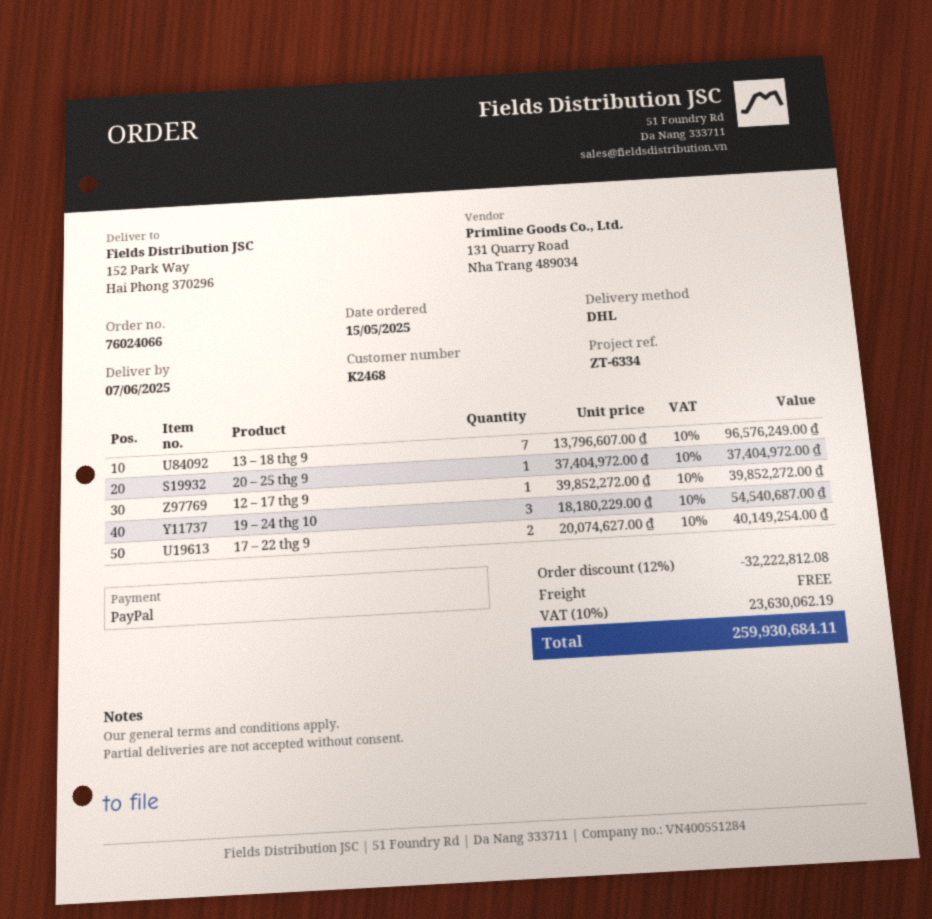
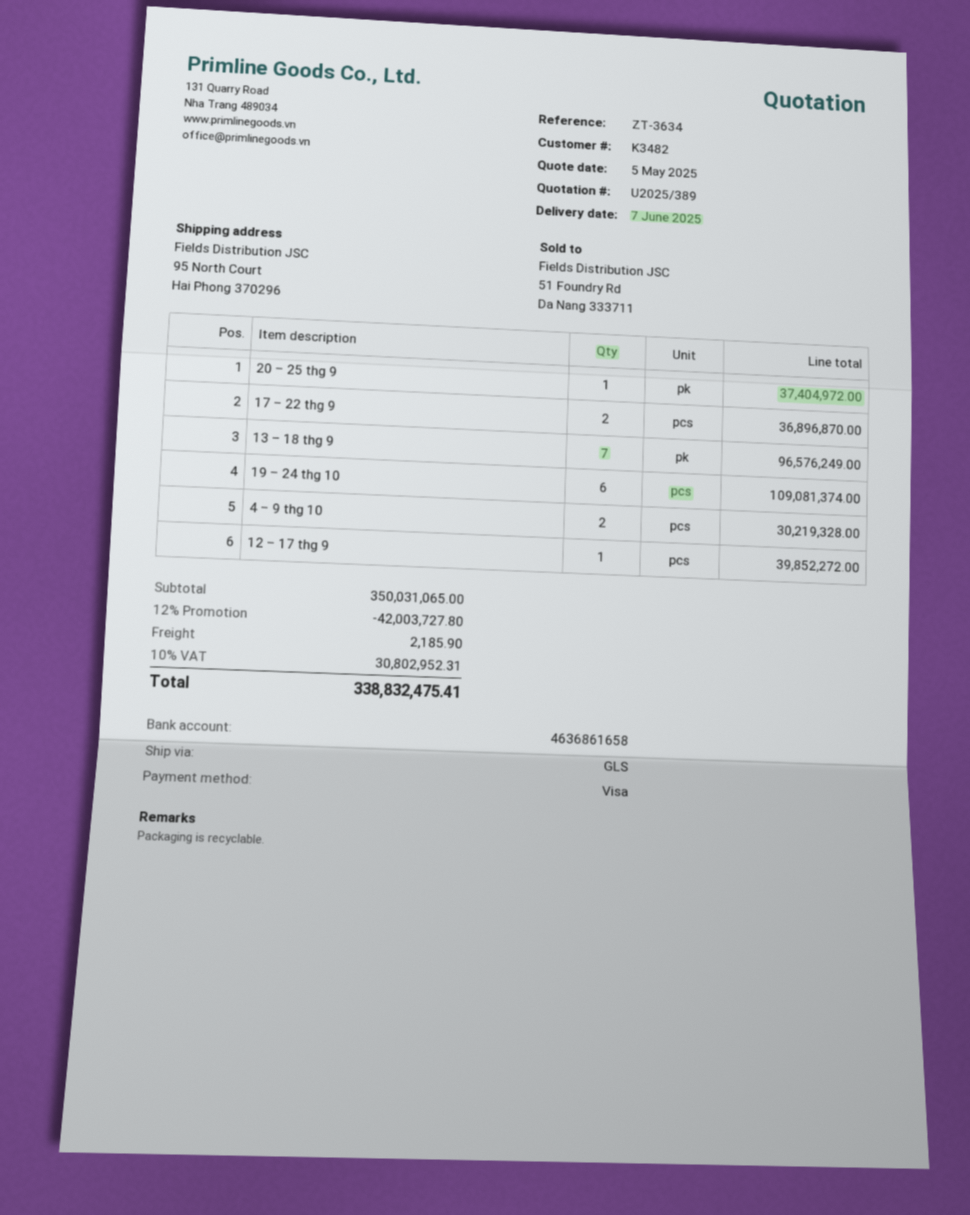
customer number: K2468 -> K3482
reference: ZT-6334 -> ZT-3634
payment method: PayPal -> Visa
shipping method: DHL -> GLS
ship to: 152 Park Way, Hai Phong 370296 -> 95 North Court, Hai Phong 370296
19 – 24 thg 10: 3 for 54540687.00 -> 6 for 109081374.00
17 – 22 thg 9: 2 for 40149254.00 -> 2 for 36896870.00
4 – 9 thg 10: none -> 2 for 30219328.00
discount: 12% = 32222812.08 -> 12% = 42003727.80
shipping: 0.00 -> 2185.90
tax: 10% = 23630062.19 -> 10% = 30802952.31
total: 259930684.11 -> 338832475.41

